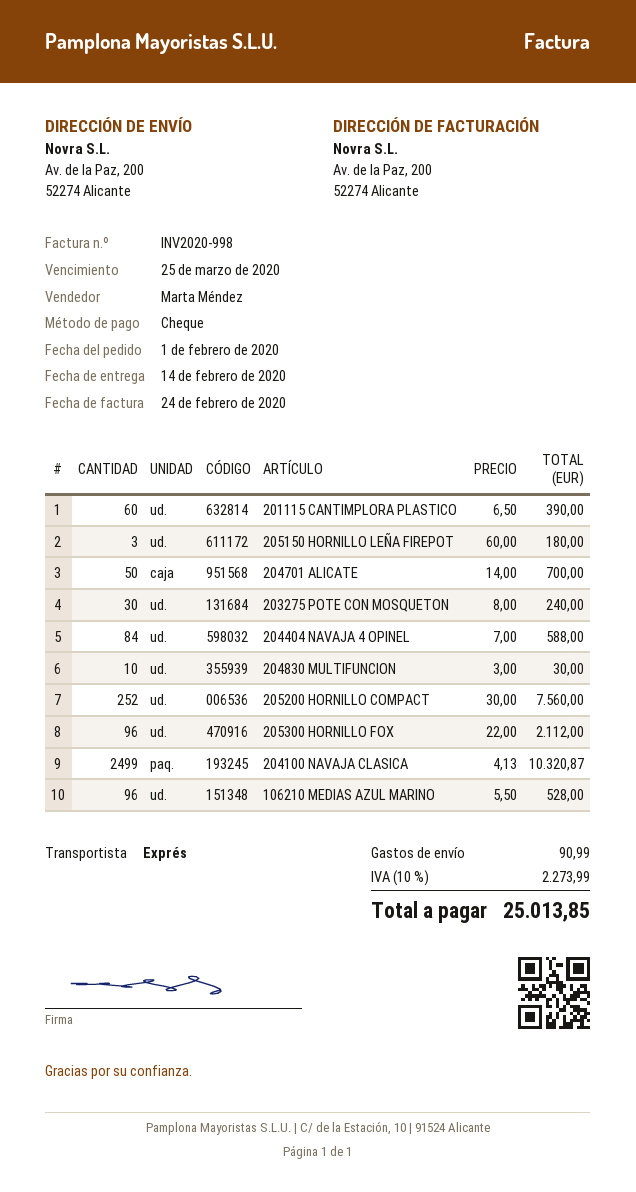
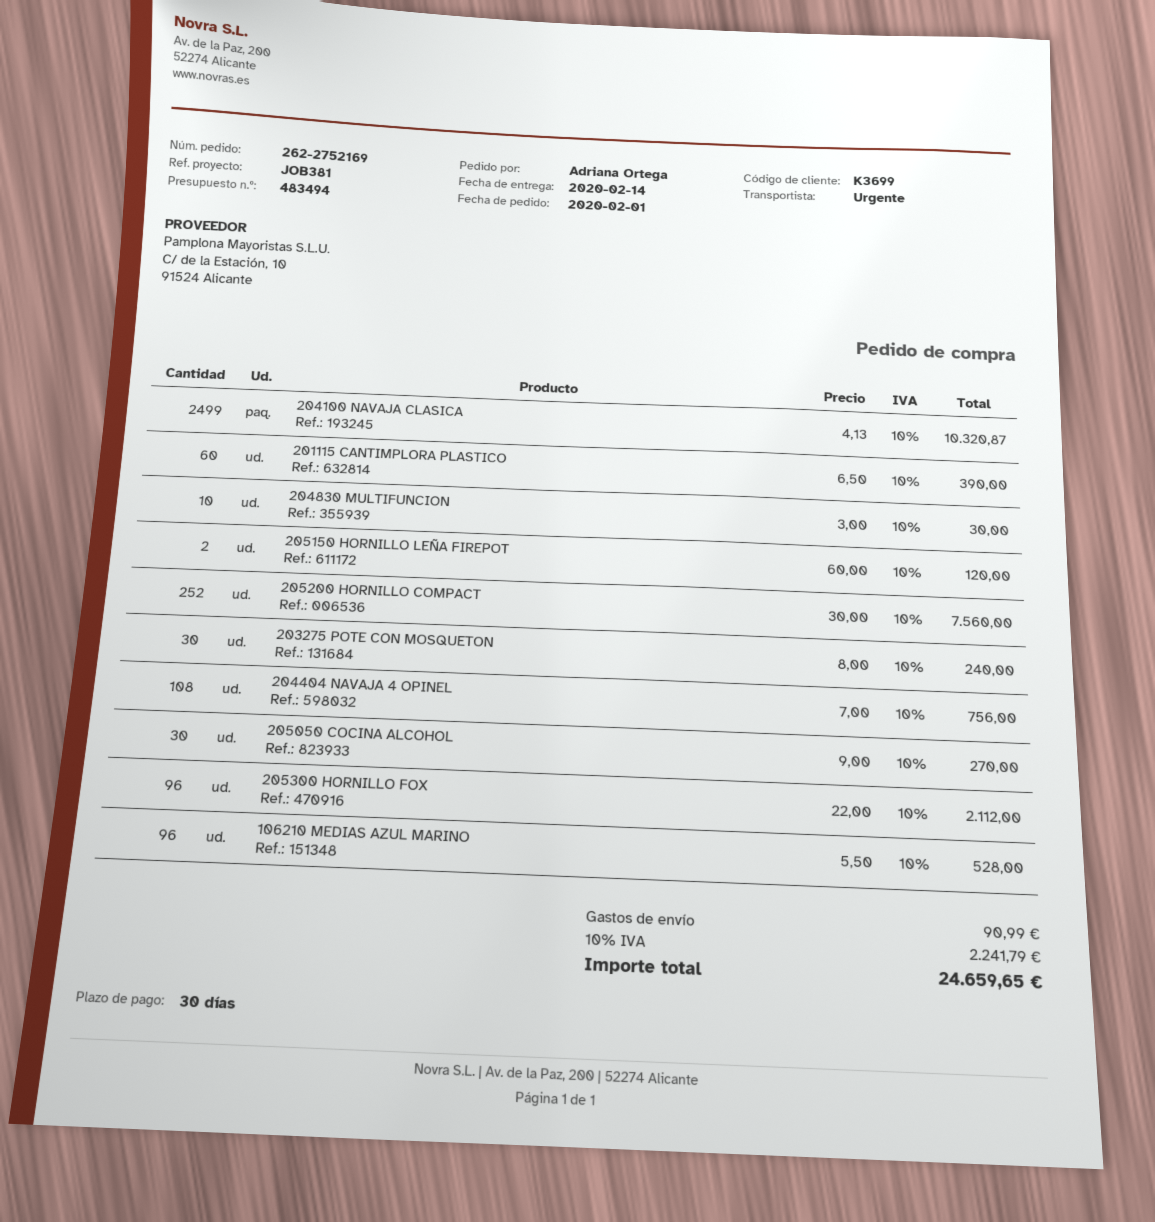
205150 HORNILLO LEÑA FIREPOT: 3 x 60.00 = 180.00 -> 2 x 60.00 = 120.00
204701 ALICATE: 50 x 14.00 = 700.00 -> none
204404 NAVAJA 4 OPINEL: 84 x 7.00 = 588.00 -> 108 x 7.00 = 756.00
205050 COCINA ALCOHOL: none -> 30 x 9.00 = 270.00
tax: 10% = 2273.99 -> 10% = 2241.79
total: 25013.85 -> 24659.65

